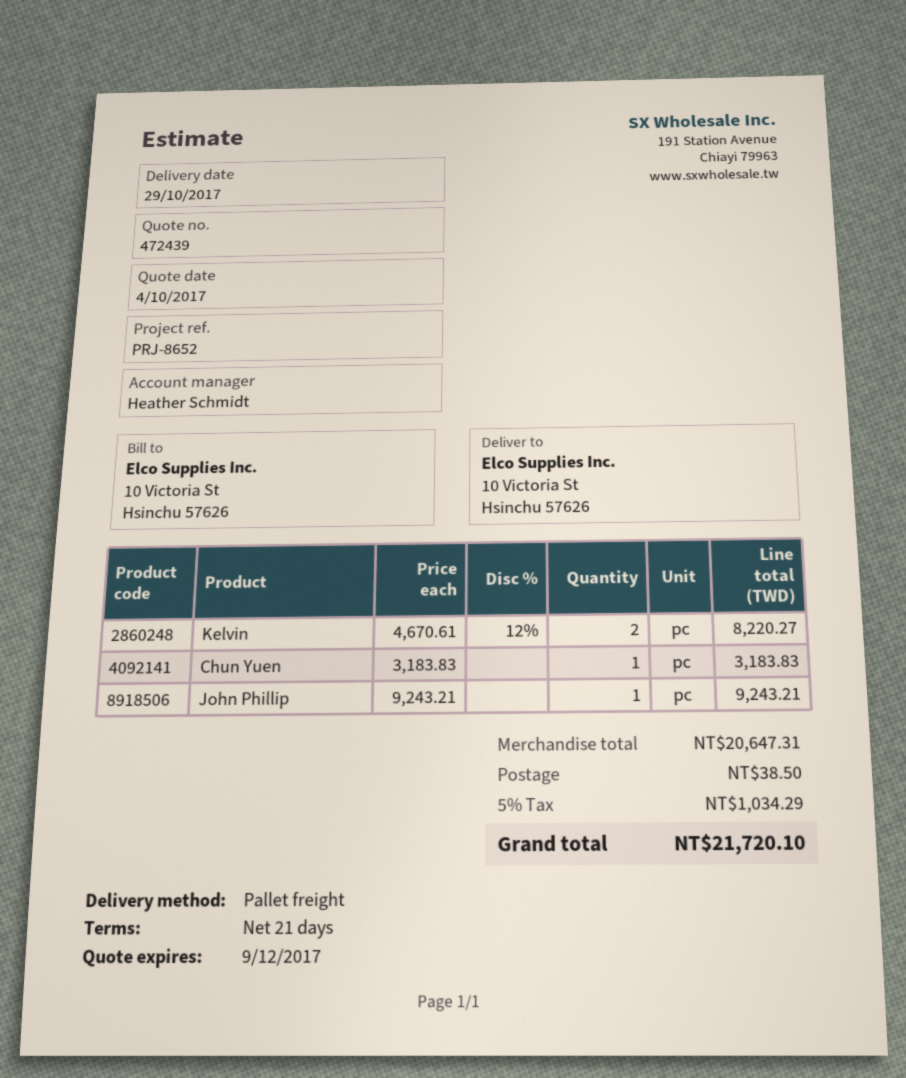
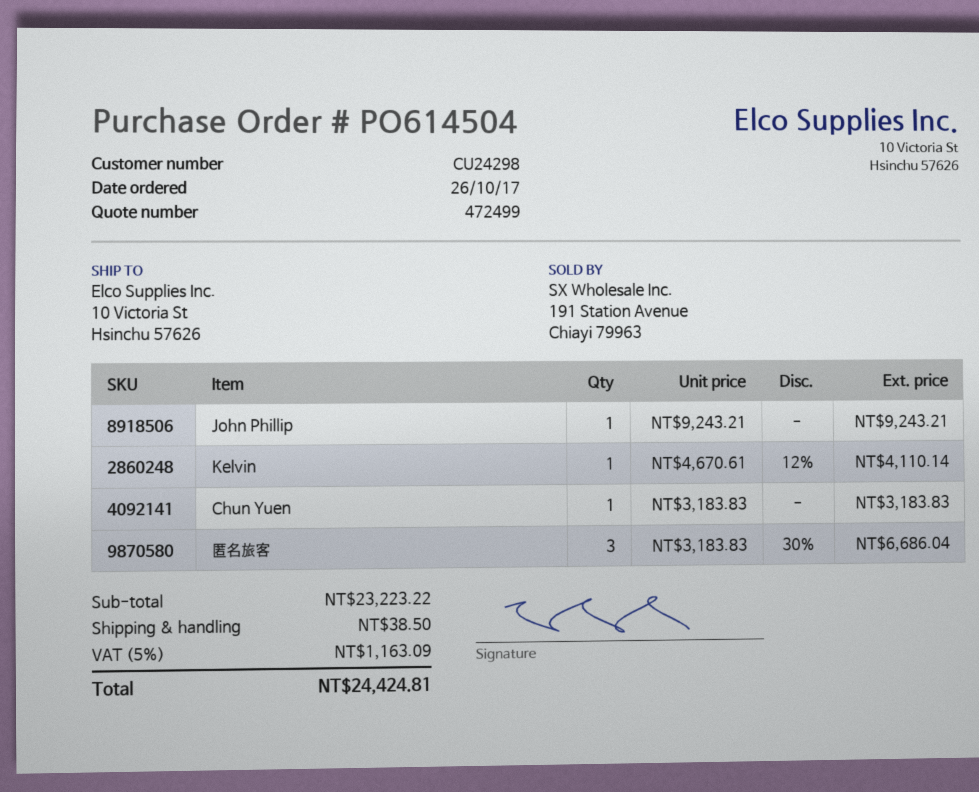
quote number: 472439 -> 472499
Kelvin: 2 x 4670.61 - 12% = 8220.27 -> 1 x 4670.61 - 12% = 4110.14
匿名旅客: none -> 3 x 3183.83 - 30% = 6686.04
subtotal: 20647.31 -> 23223.22
tax: 5% = 1034.29 -> 5% = 1163.09
total: 21720.10 -> 24424.81

